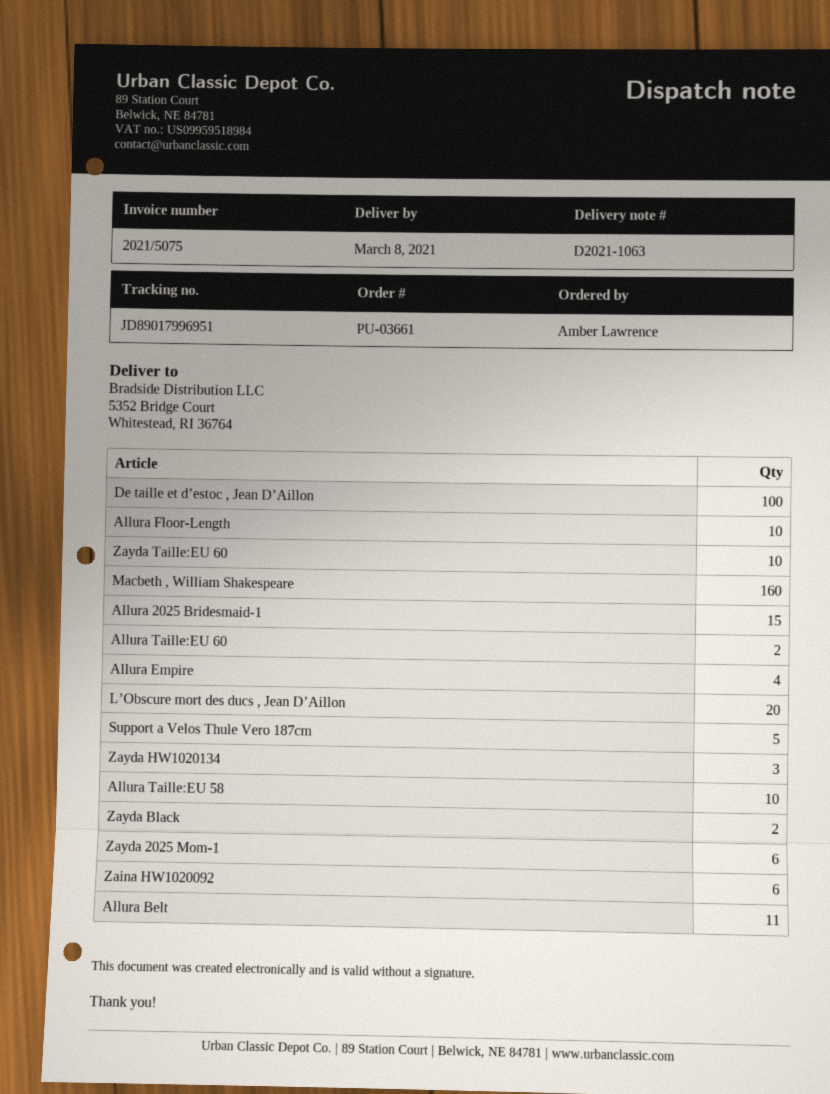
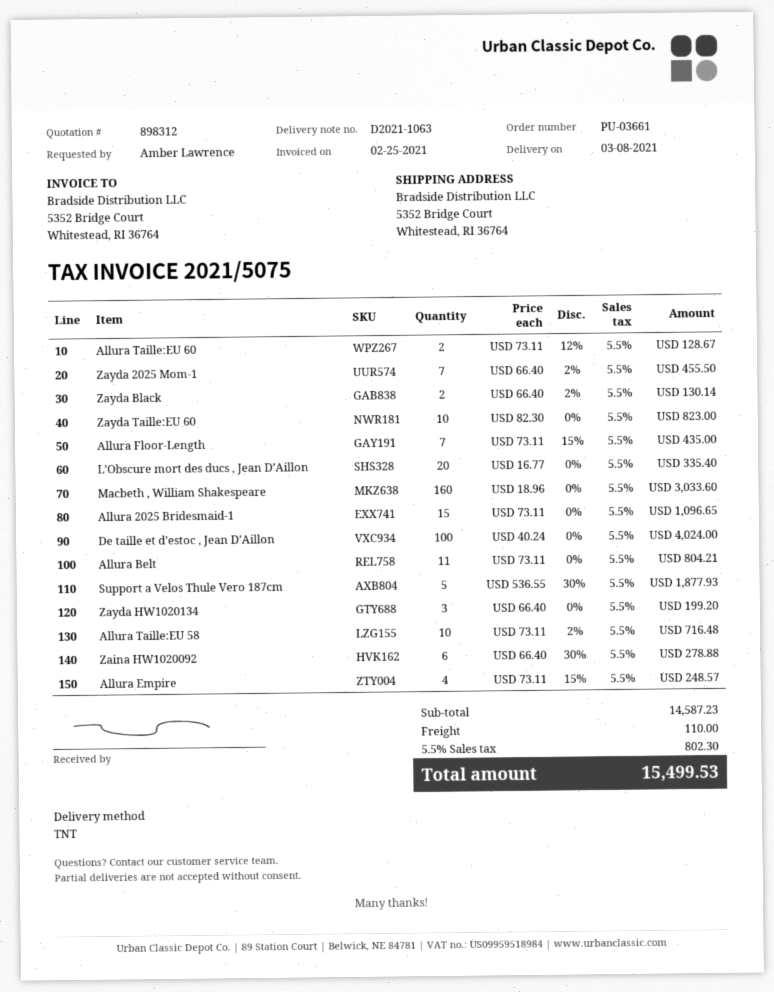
Allura Floor-Length: 10 -> 7
Zayda 2025 Mom-1: 6 -> 7

